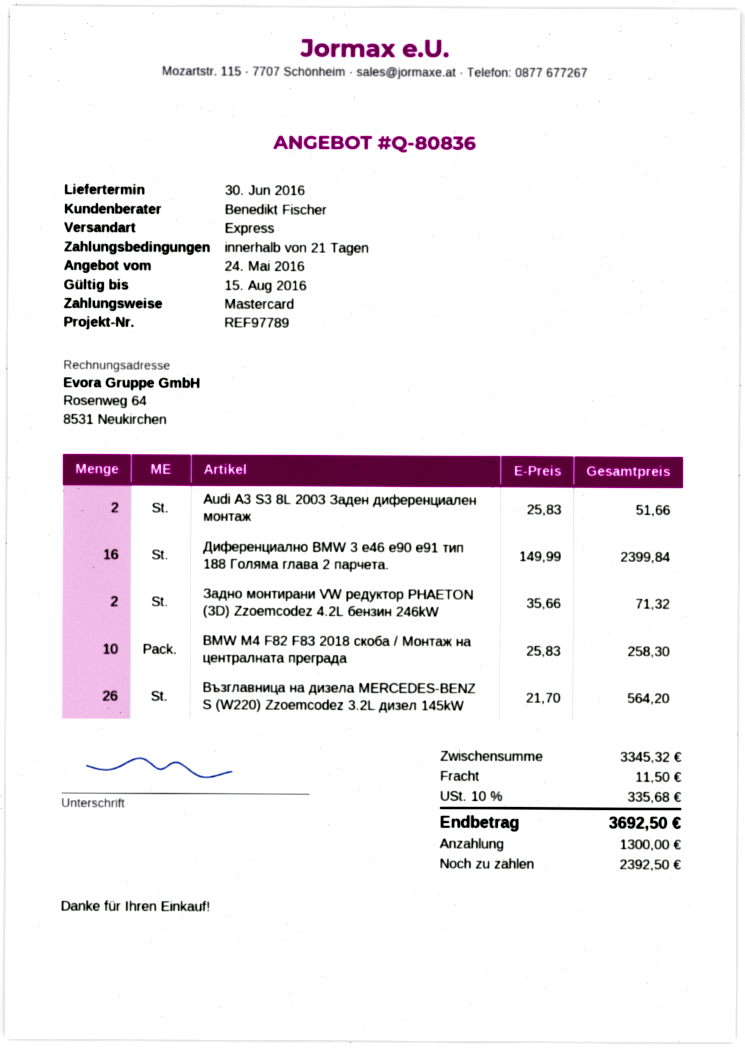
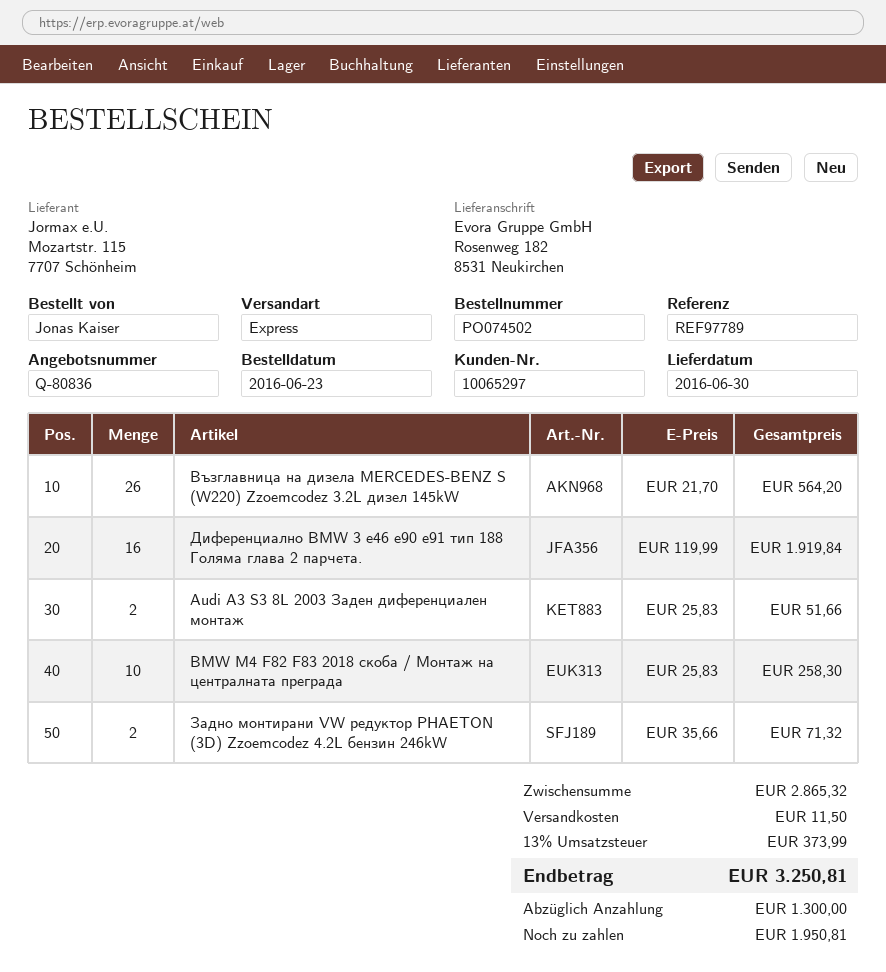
Диференциално BMW 3 e46 e90 e91 тип 188 Голяма глава 2 парчета.: 16 x 149.99 = 2399.84 -> 16 x 119.99 = 1919.84
subtotal: 3345.32 -> 2865.32
tax: 10% = 335.68 -> 13% = 373.99
total: 3692.50 -> 3250.81
balance: 2392.50 -> 1950.81

